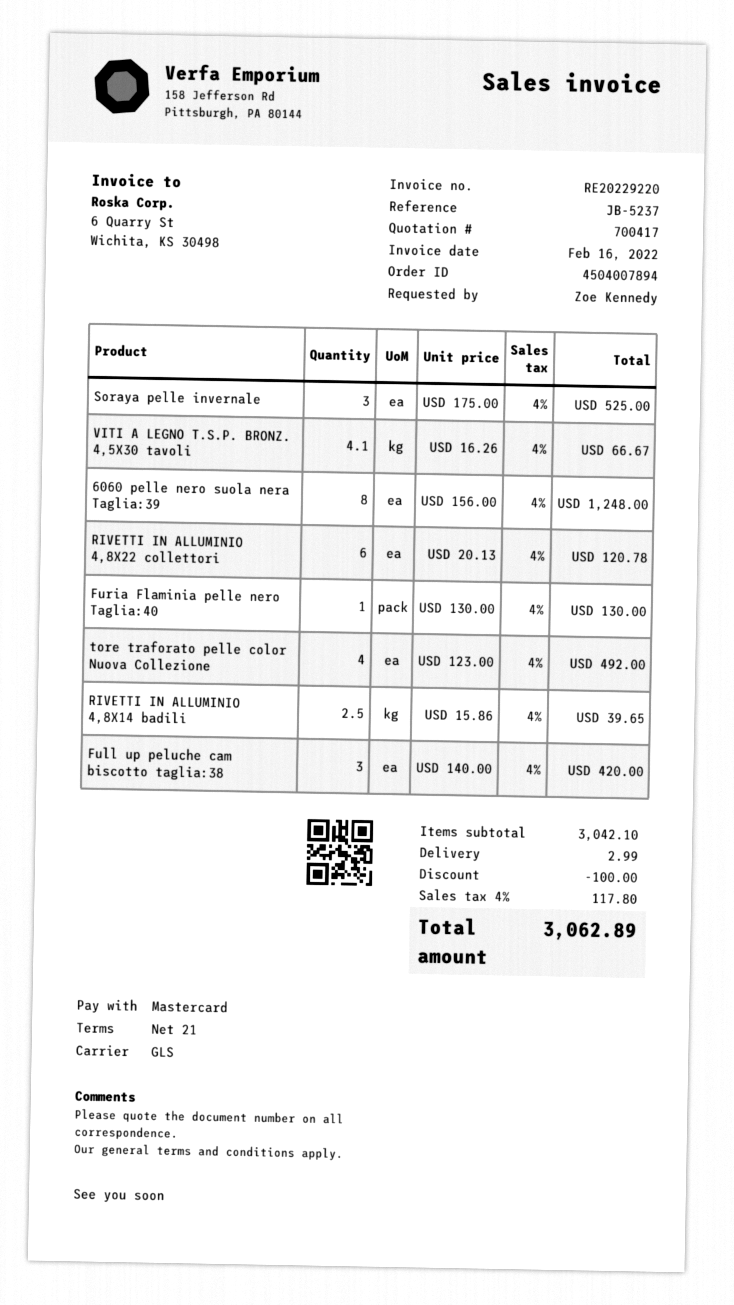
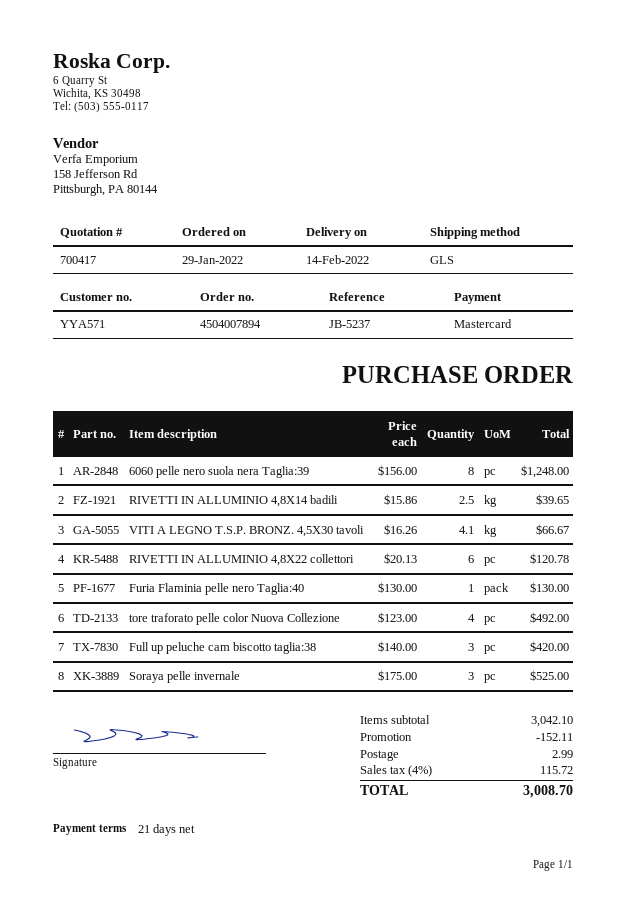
discount: 100.00 -> 152.11
tax: 4% = 117.80 -> 4% = 115.72
total: 3062.89 -> 3008.70

